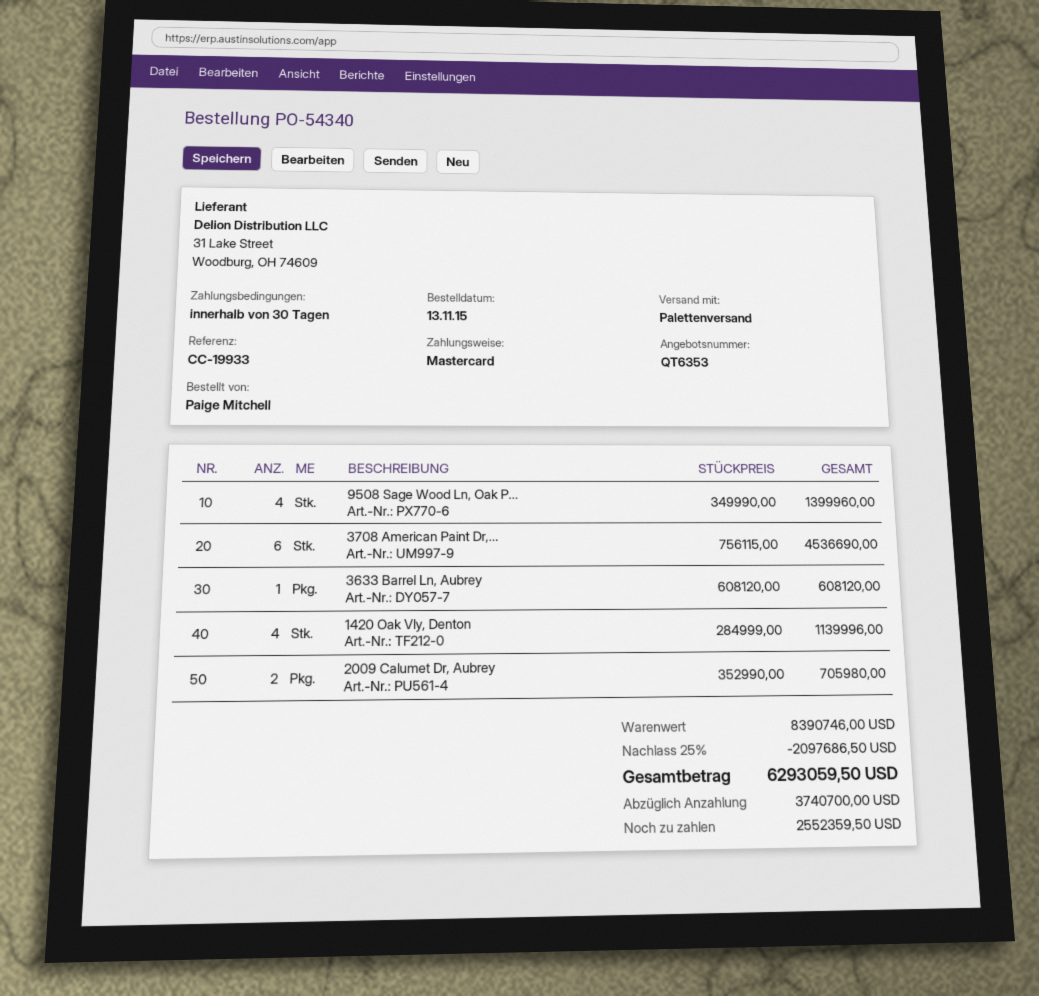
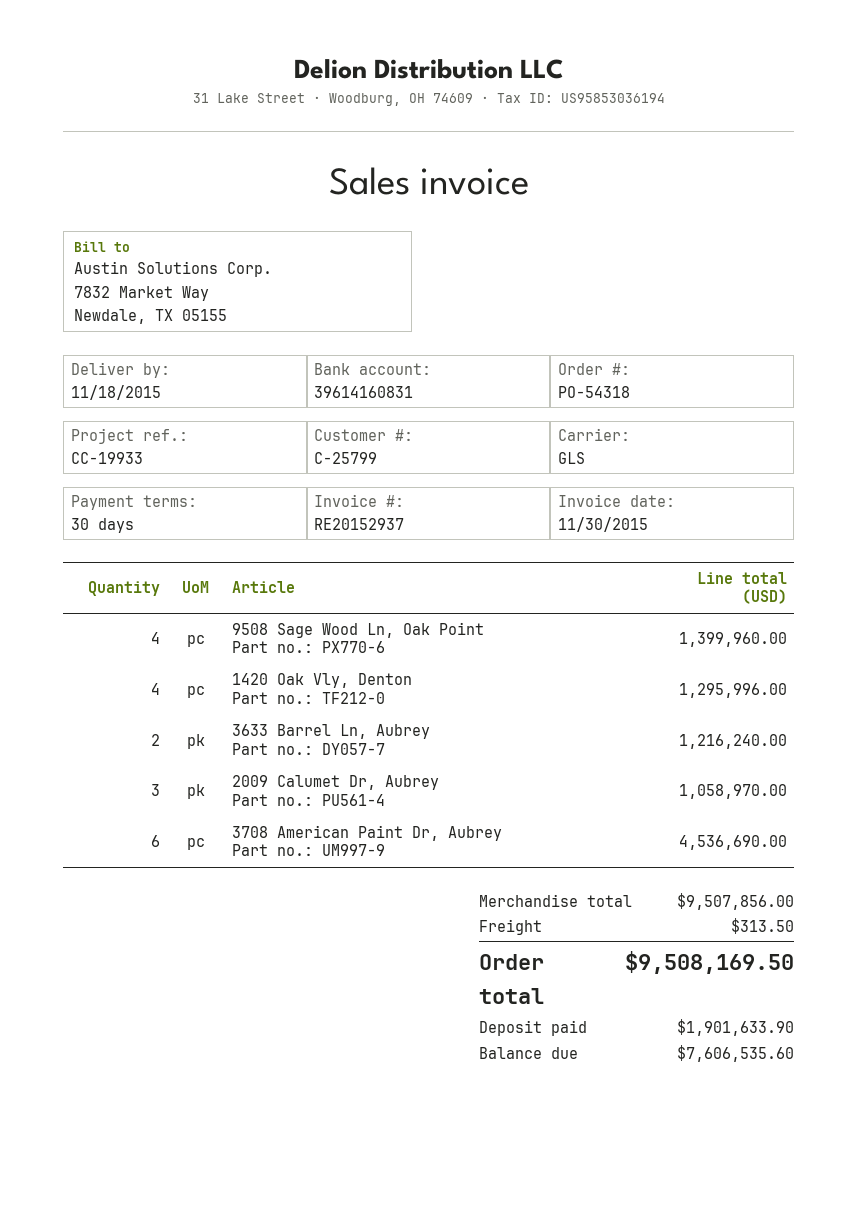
order number: PO-54340 -> PO-54318
shipping method: pallet freight -> GLS
3633 Barrel Ln, Aubrey: 1 for 608120.00 -> 2 for 1216240.00
1420 Oak Vly, Denton: 4 for 1139996.00 -> 4 for 1295996.00
2009 Calumet Dr, Aubrey: 2 for 705980.00 -> 3 for 1058970.00
subtotal: 8390746.00 -> 9507856.00
discount: 25% = 2097686.50 -> none
shipping: none -> 313.50
total: 6293059.50 -> 9508169.50
deposit: 3740700.00 -> 1901633.90
balance: 2552359.50 -> 7606535.60

